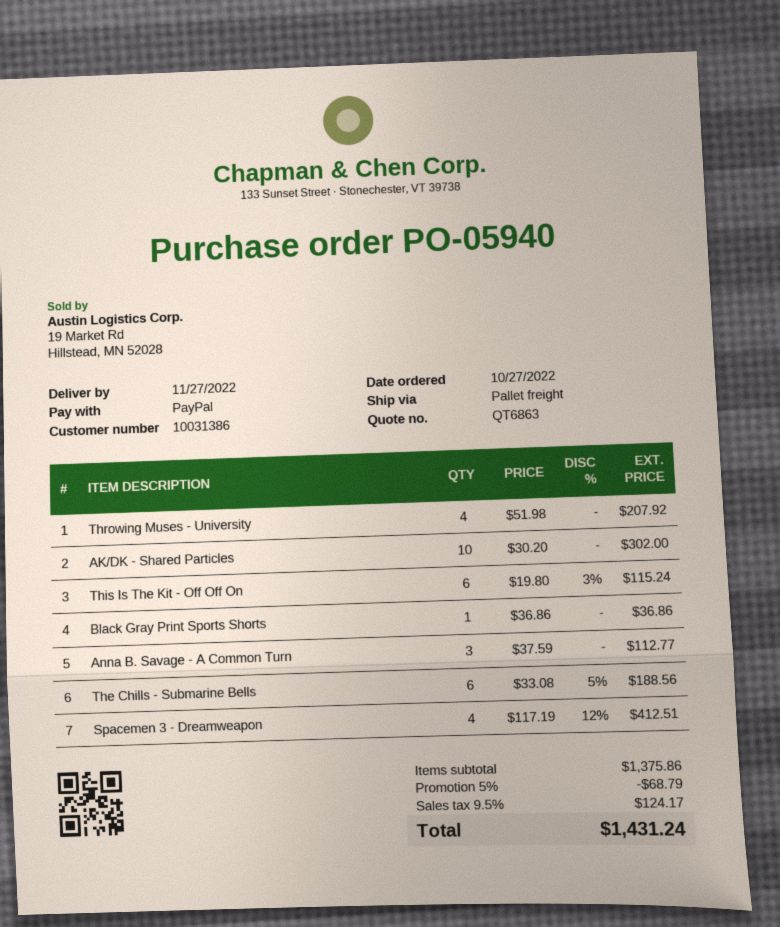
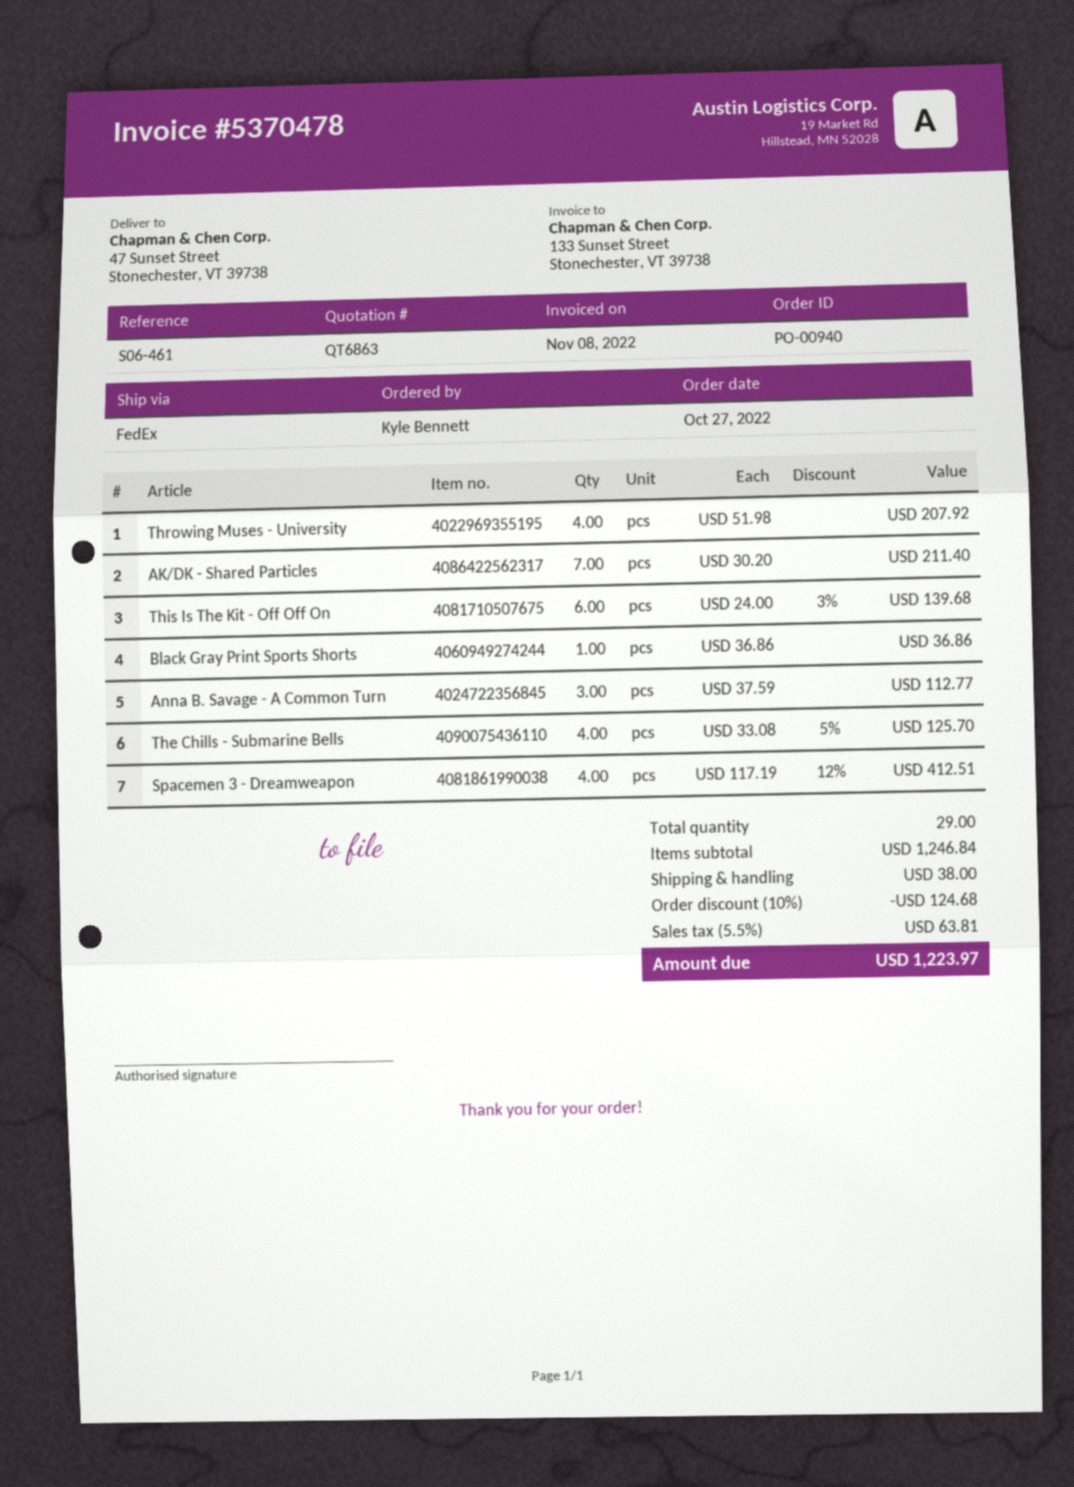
order number: PO-05940 -> PO-00940
shipping method: pallet freight -> FedEx
AK/DK - Shared Particles: 10 x 30.20 = 302.00 -> 7 x 30.20 = 211.40
This Is The Kit - Off Off On: 6 x 19.80 - 3% = 115.24 -> 6 x 24.00 - 3% = 139.68
The Chills - Submarine Bells: 6 x 33.08 - 5% = 188.56 -> 4 x 33.08 - 5% = 125.70
subtotal: 1375.86 -> 1246.84
discount: 5% = 68.79 -> 10% = 124.68
shipping: none -> 38.00
tax: 9.5% = 124.17 -> 5.5% = 63.81
total: 1431.24 -> 1223.97

